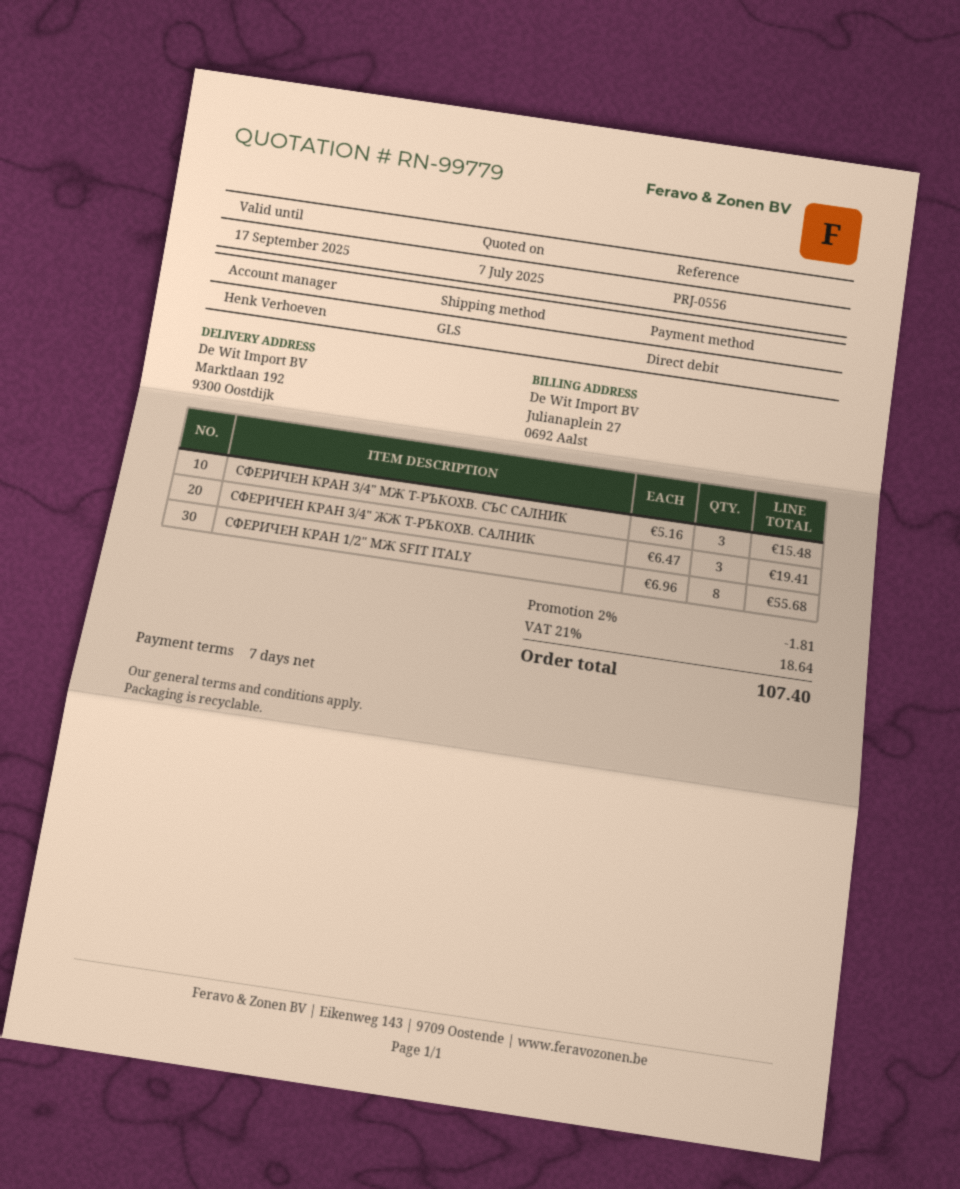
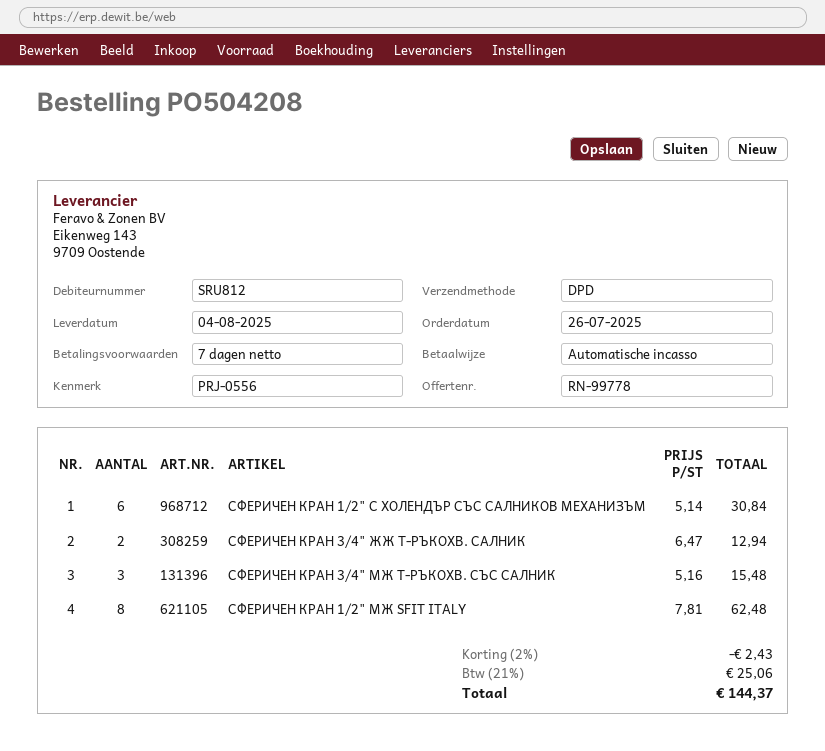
quote number: RN-99779 -> RN-99778
shipping method: GLS -> DPD
СФЕРИЧЕН КРАН 3/4" ЖЖ Т-РЪКОХВ. САЛНИК: 3 x 6.47 = 19.41 -> 2 x 6.47 = 12.94
СФЕРИЧЕН КРАН 1/2" МЖ SFIT ITALY: 8 x 6.96 = 55.68 -> 8 x 7.81 = 62.48
СФЕРИЧЕН КРАН 1/2" С ХОЛЕНДЪР СЪС САЛНИКОВ МЕХАНИЗЪМ: none -> 6 x 5.14 = 30.84
discount: 2% = 1.81 -> 2% = 2.43
tax: 21% = 18.64 -> 21% = 25.06
total: 107.40 -> 144.37

